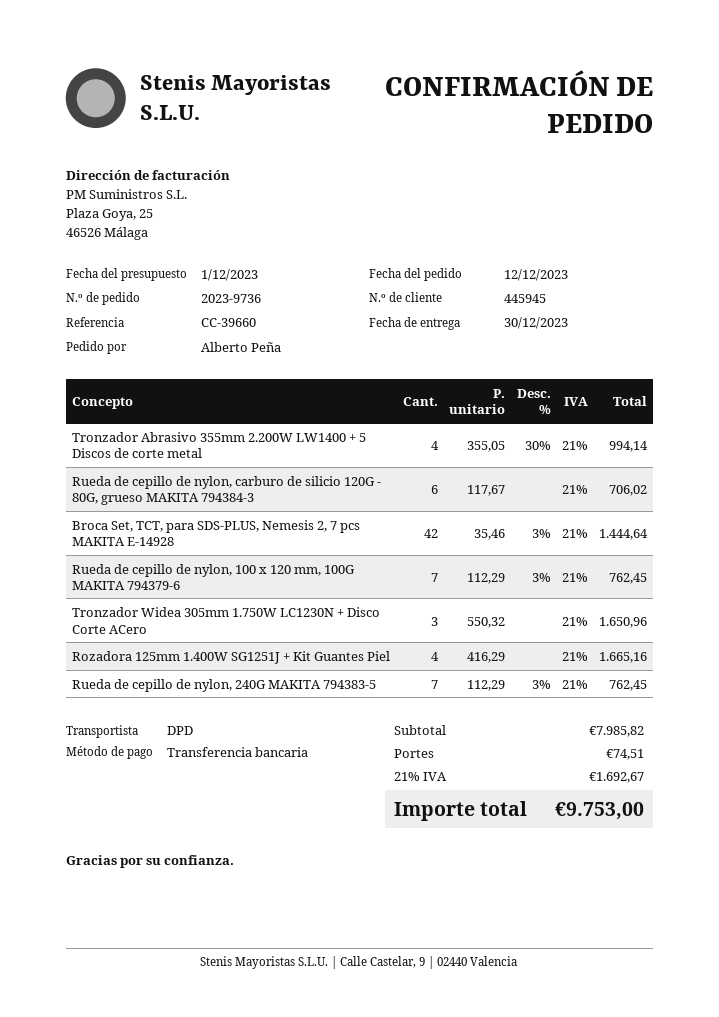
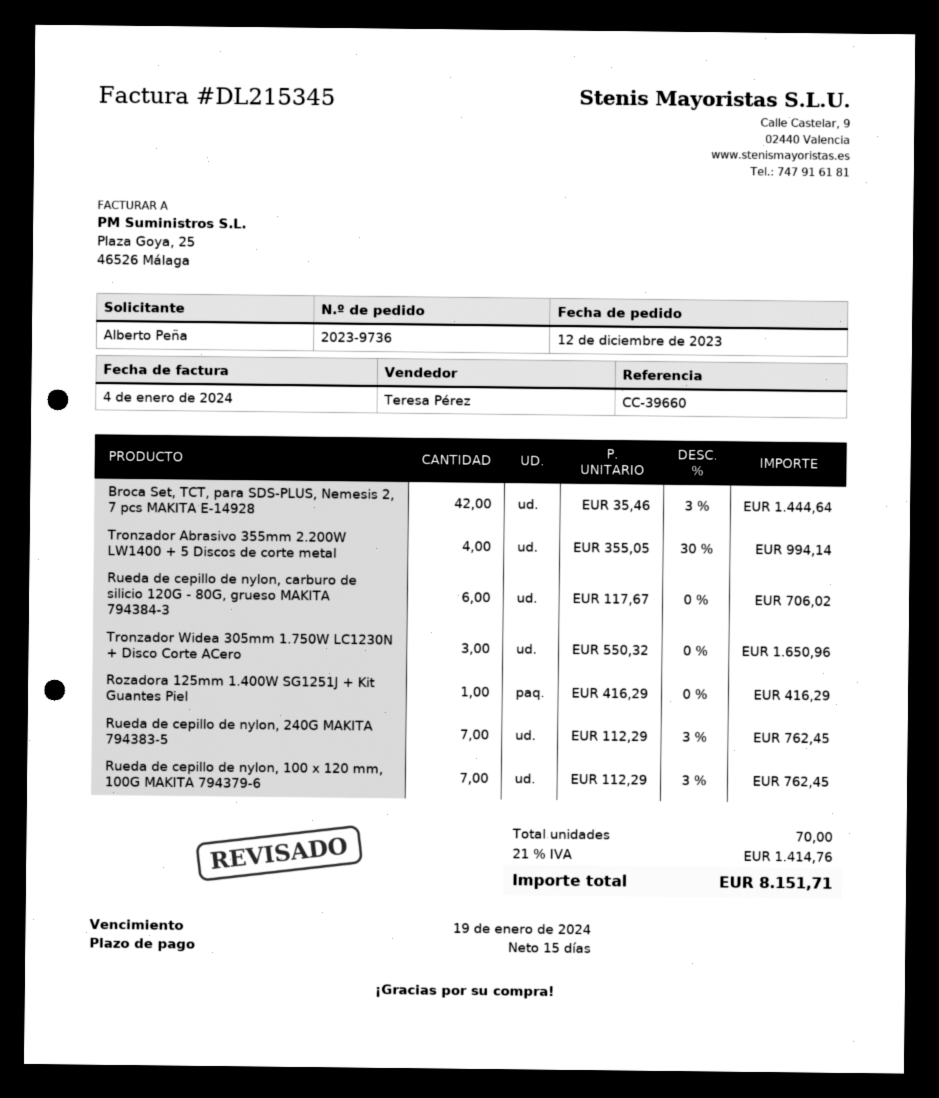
Rozadora 125mm 1.400W SG1251J + Kit Guantes Piel: 4 x 416.29 = 1665.16 -> 1 x 416.29 = 416.29
shipping: 74.51 -> none
tax: 21% = 1692.67 -> 21% = 1414.76
total: 9753.00 -> 8151.71

